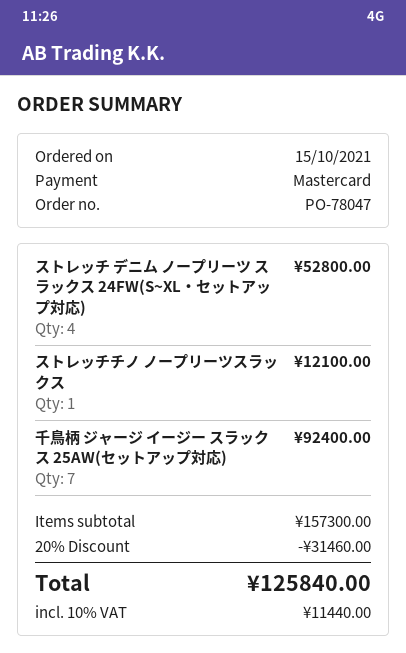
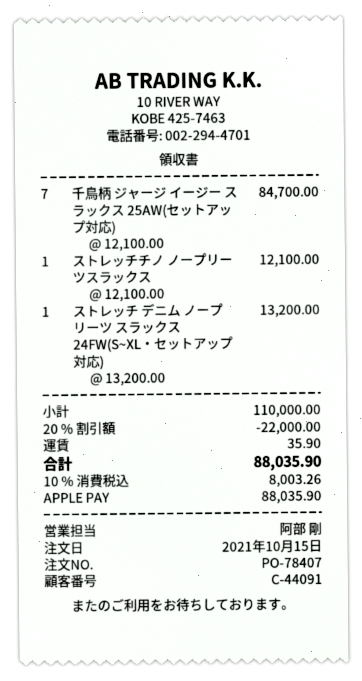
order number: PO-78047 -> PO-78407
payment method: Mastercard -> Apple Pay
ストレッチ デニム ノープリーツ スラックス 24FW(S~XL・セットアップ対応): 4 for 52800.00 -> 1 for 13200.00
千鳥柄 ジャージ イージー スラックス 25AW(セットアップ対応): 7 for 92400.00 -> 7 for 84700.00
subtotal: 157300.00 -> 110000.00
discount: 20% = 31460.00 -> 20% = 22000.00
shipping: none -> 35.90
tax: 10% = 11440.00 -> 10% = 8003.26
total: 125840.00 -> 88035.90

